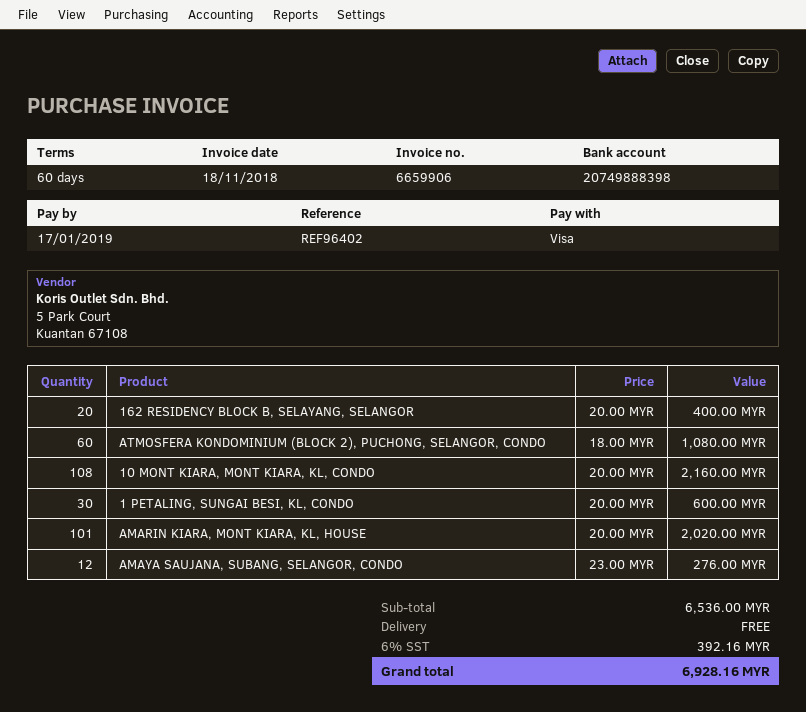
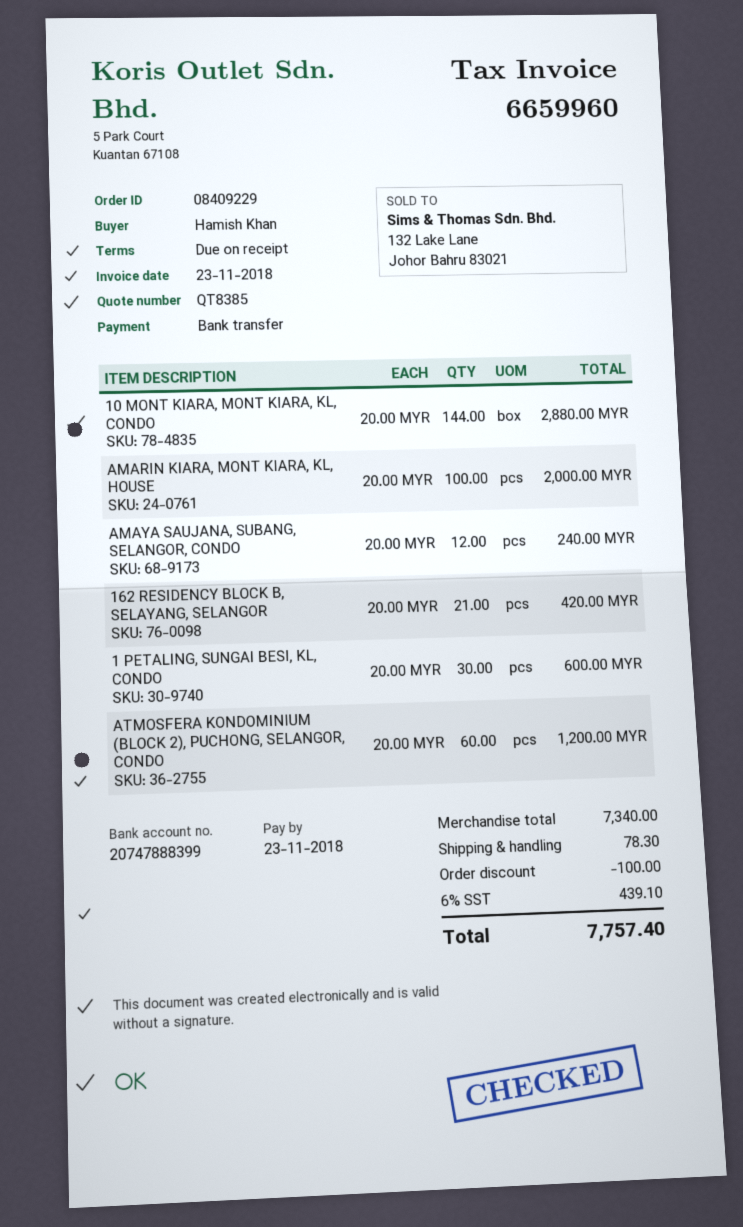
invoice number: 6659906 -> 6659960
invoice date: 2018-11-18 -> 2018-11-23
payment terms: 60 days -> on receipt
due date: 2019-01-17 -> 2018-11-23
payment method: Visa -> bank transfer
bank account: 20749888398 -> 20747888399
162 RESIDENCY BLOCK B, SELAYANG, SELANGOR: 20 x 20.00 = 400.00 -> 21 x 20.00 = 420.00
ATMOSFERA KONDOMINIUM (BLOCK 2), PUCHONG, SELANGOR, CONDO: 60 x 18.00 = 1080.00 -> 60 x 20.00 = 1200.00
10 MONT KIARA, MONT KIARA, KL, CONDO: 108 x 20.00 = 2160.00 -> 144 x 20.00 = 2880.00
AMARIN KIARA, MONT KIARA, KL, HOUSE: 101 x 20.00 = 2020.00 -> 100 x 20.00 = 2000.00
AMAYA SAUJANA, SUBANG, SELANGOR, CONDO: 12 x 23.00 = 276.00 -> 12 x 20.00 = 240.00
subtotal: 6536.00 -> 7340.00
discount: none -> 100.00
shipping: 0.00 -> 78.30
tax: 6% = 392.16 -> 6% = 439.10
total: 6928.16 -> 7757.40

